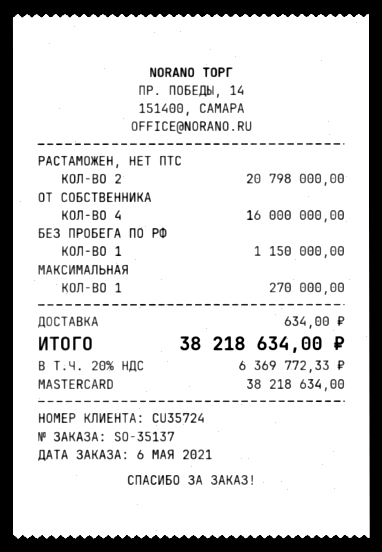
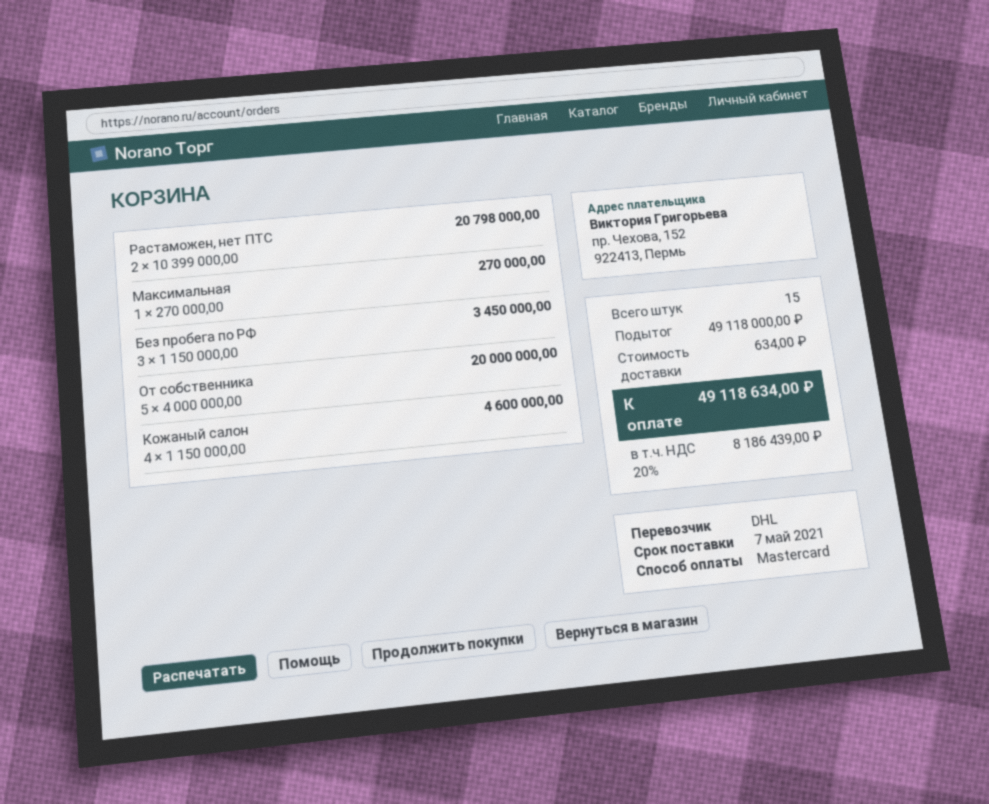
ОТ СОБСТВЕННИКА: 4 for 16000000.00 -> 5 for 20000000.00
БЕЗ ПРОБЕГА ПО РФ: 1 for 1150000.00 -> 3 for 3450000.00
Кожаный салон: none -> 4 for 4600000.00
tax: 20% = 6369772.33 -> 20% = 8186439.00
total: 38218634.00 -> 49118634.00

